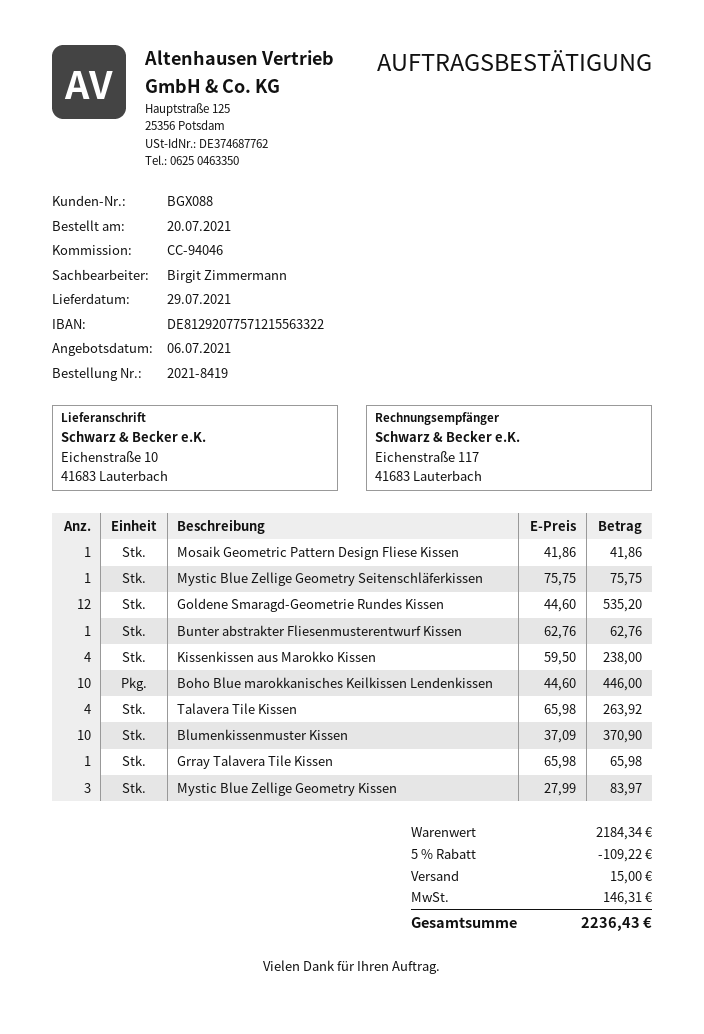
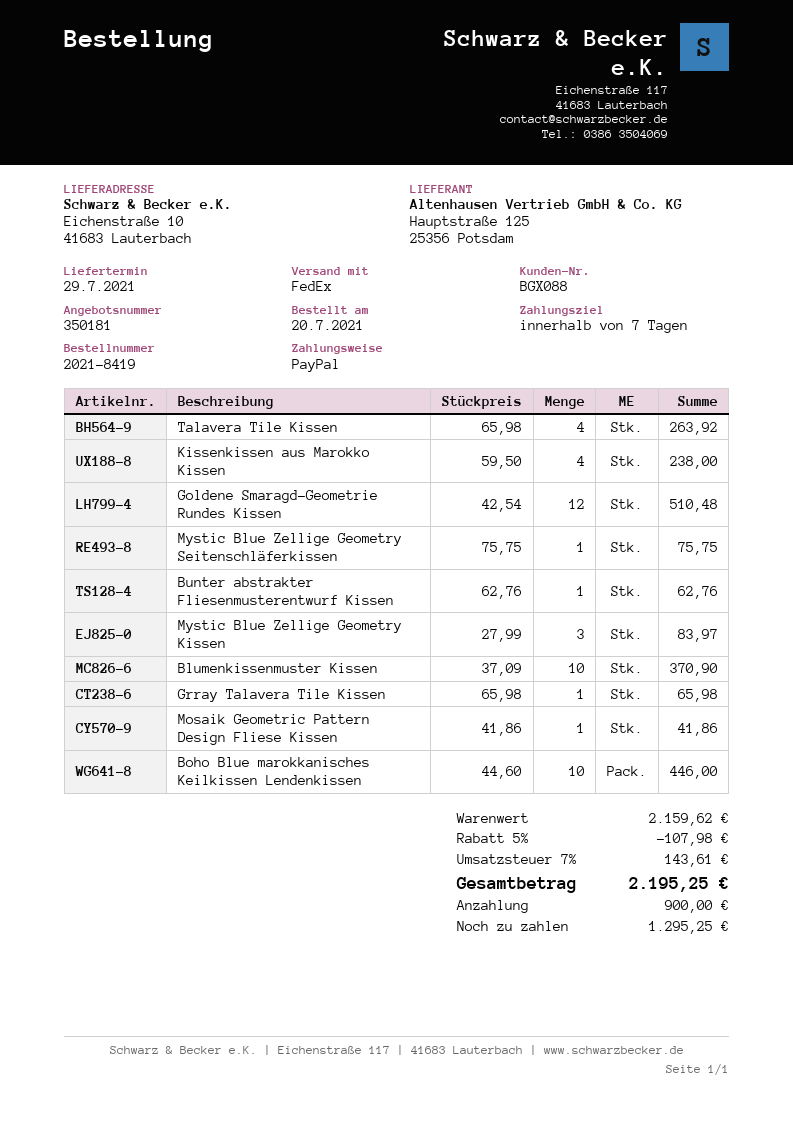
Goldene Smaragd-Geometrie Rundes Kissen: 12 x 44.60 = 535.20 -> 12 x 42.54 = 510.48
subtotal: 2184.34 -> 2159.62
discount: 5% = 109.22 -> 5% = 107.98
shipping: 15.00 -> none
tax: 146.31 -> 143.61
total: 2236.43 -> 2195.25

